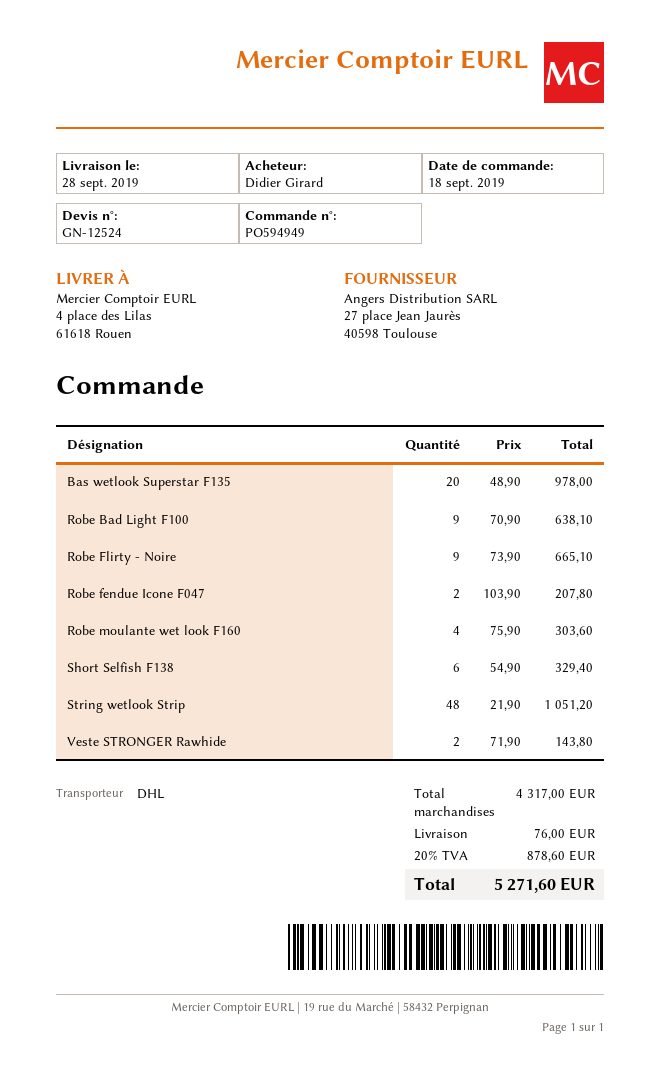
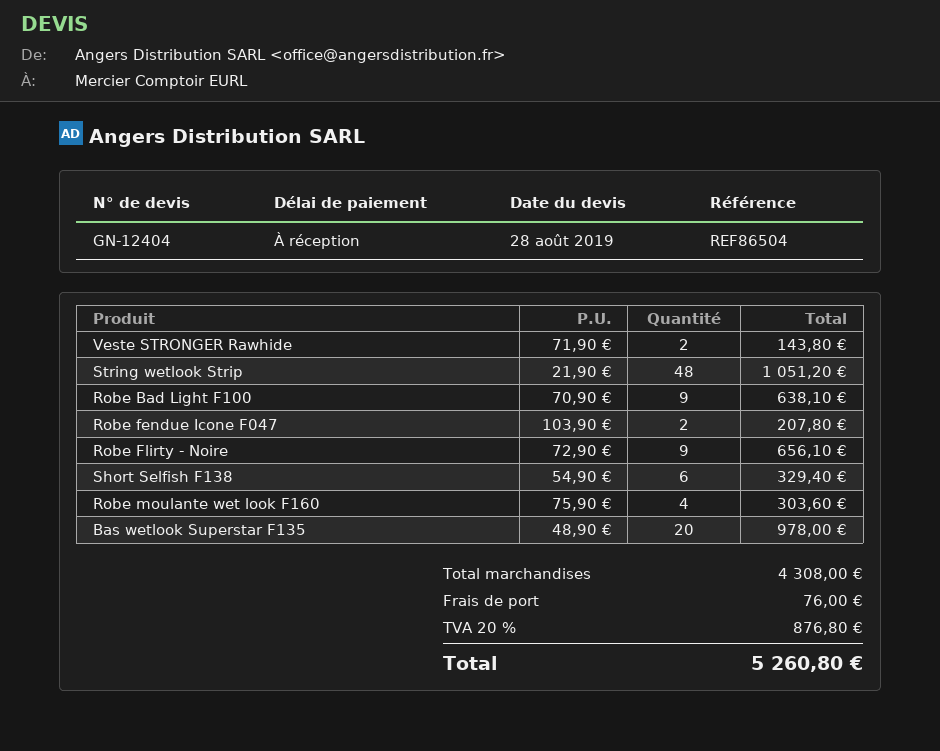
quote number: GN-12524 -> GN-12404
Robe Flirty - Noire: 9 x 73.90 = 665.10 -> 9 x 72.90 = 656.10
subtotal: 4317.00 -> 4308.00
tax: 20% = 878.60 -> 20% = 876.80
total: 5271.60 -> 5260.80

